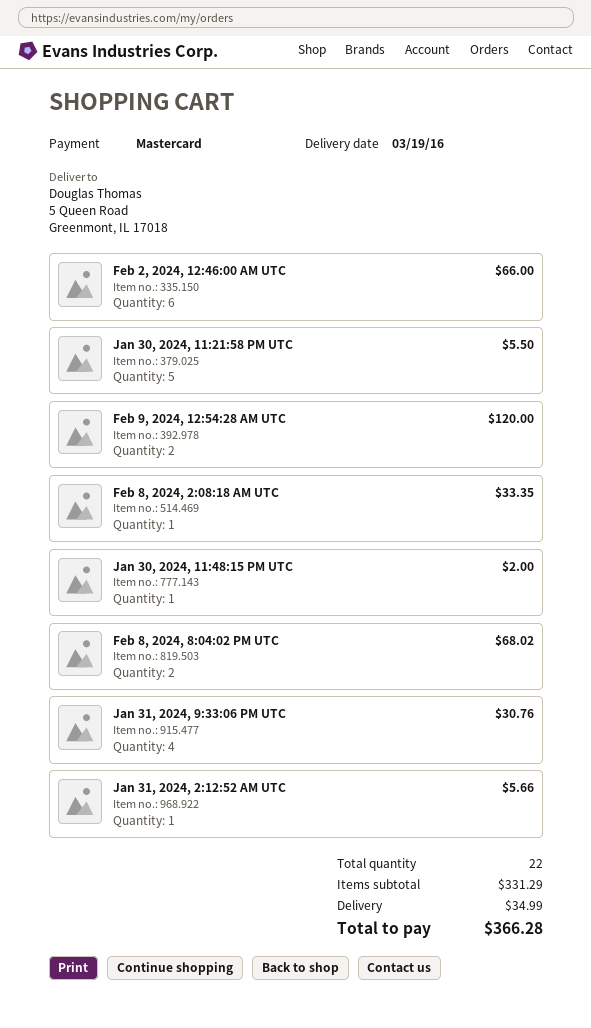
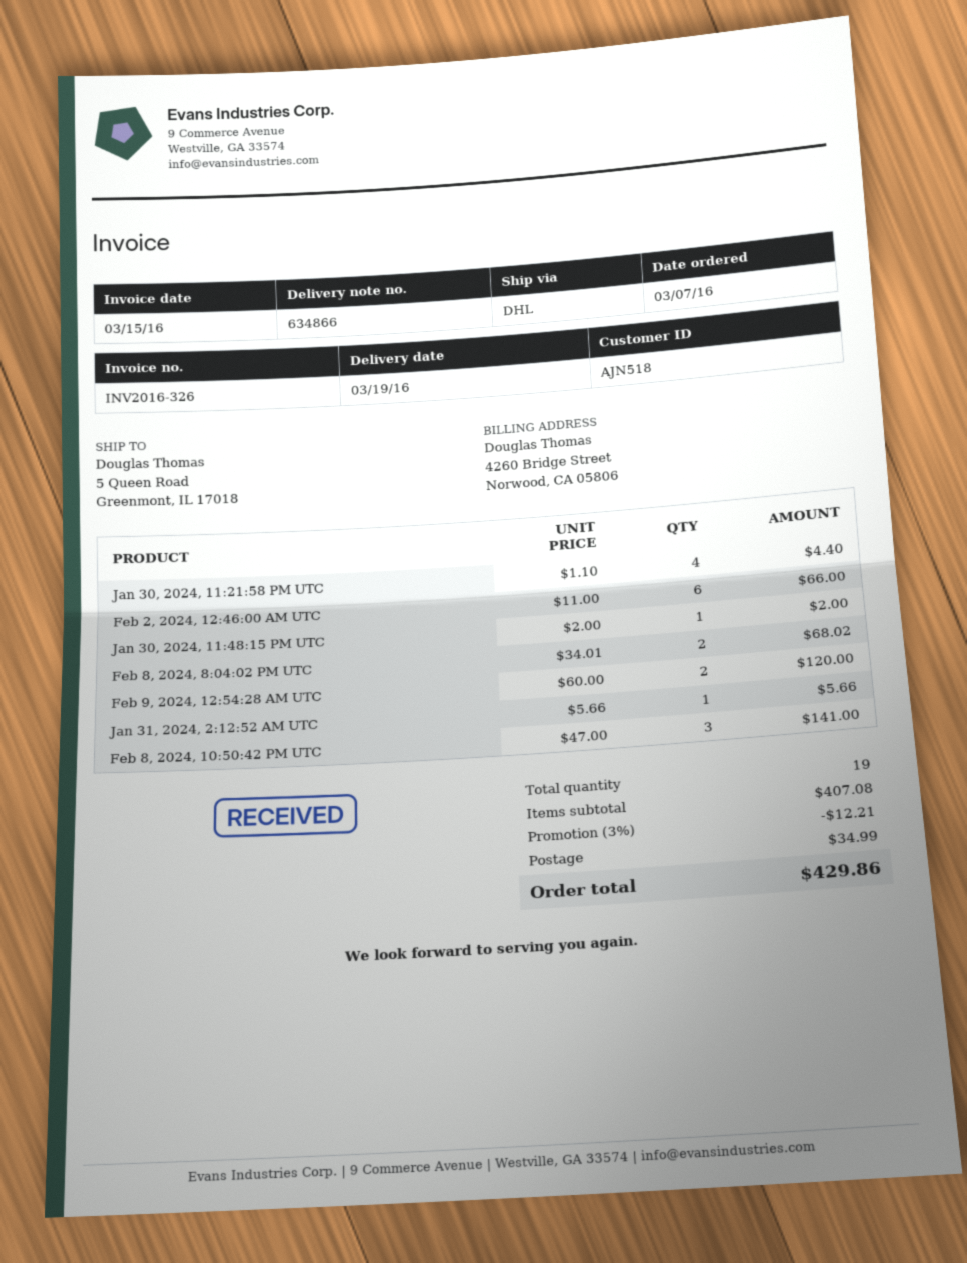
Jan 30, 2024, 11:21:58 PM UTC: 5 for 5.50 -> 4 for 4.40
Feb 8, 2024, 2:08:18 AM UTC: 1 for 33.35 -> none
Jan 31, 2024, 9:33:06 PM UTC: 4 for 30.76 -> none
Feb 8, 2024, 10:50:42 PM UTC: none -> 3 for 141.00
total quantity: 22 -> 19
subtotal: 331.29 -> 407.08
discount: none -> 3% = 12.21
total: 366.28 -> 429.86

